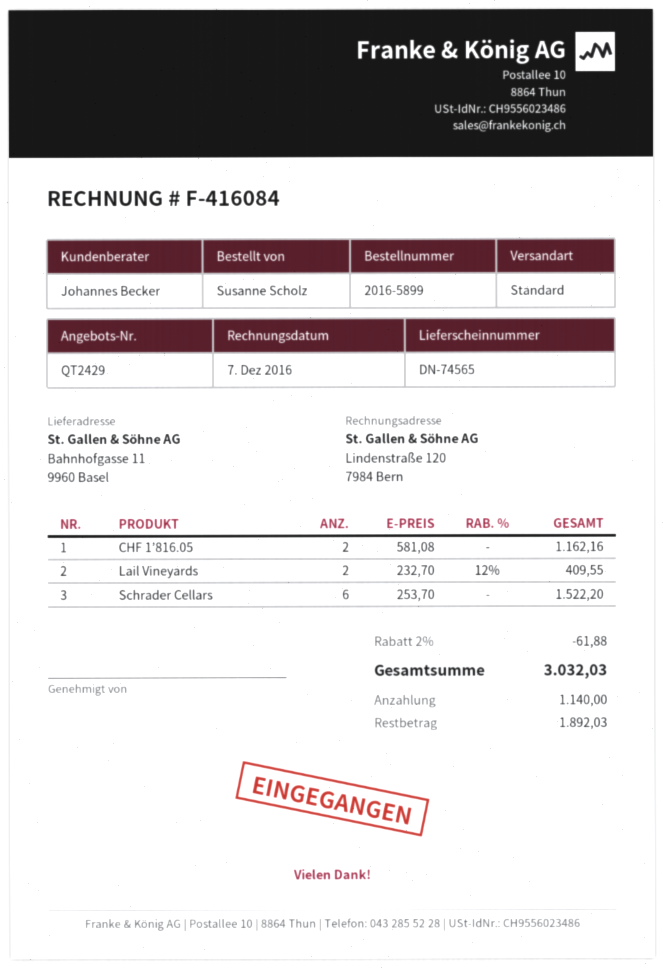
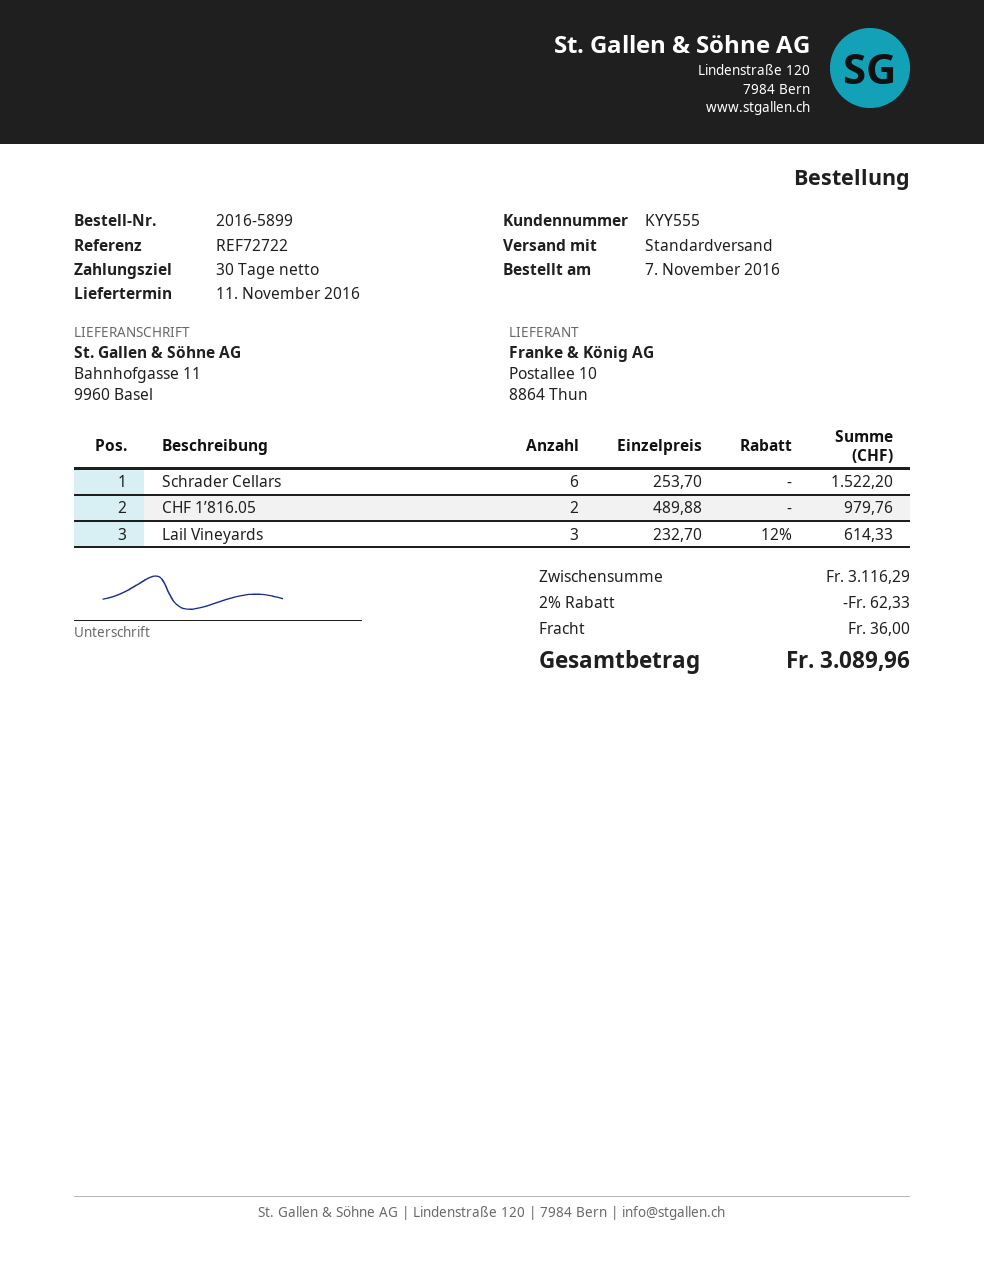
CHF 1’816.05: 2 x 581.08 = 1162.16 -> 2 x 489.88 = 979.76
Lail Vineyards: 2 x 232.70 - 12% = 409.55 -> 3 x 232.70 - 12% = 614.33
discount: 2% = 61.88 -> 2% = 62.33
shipping: none -> 36.00
total: 3032.03 -> 3089.96

